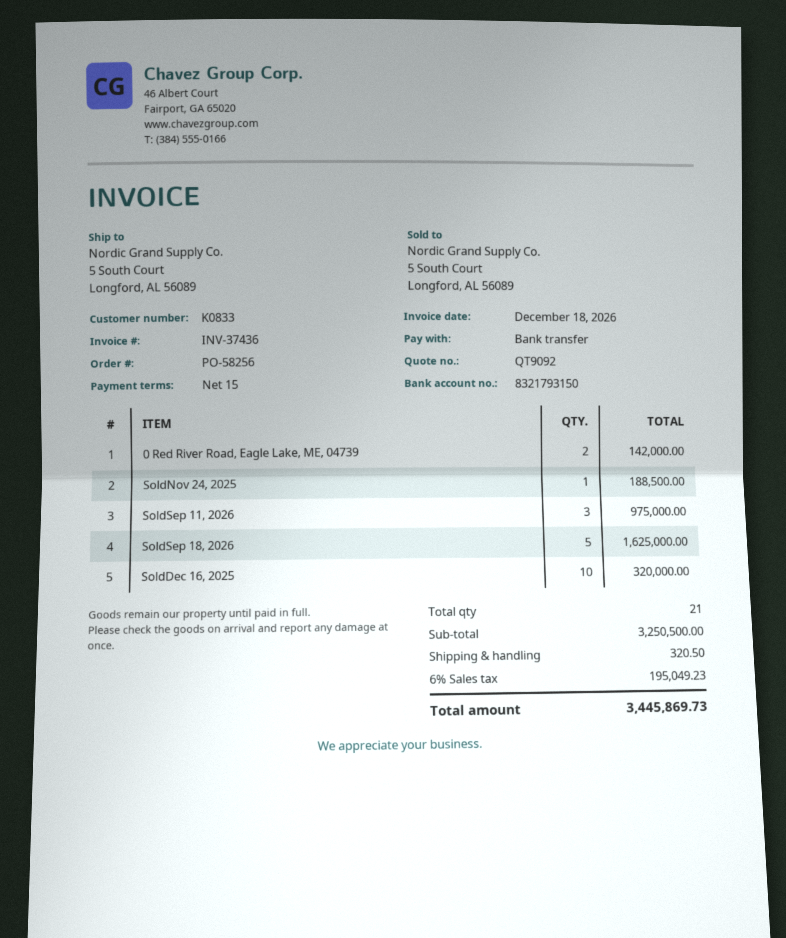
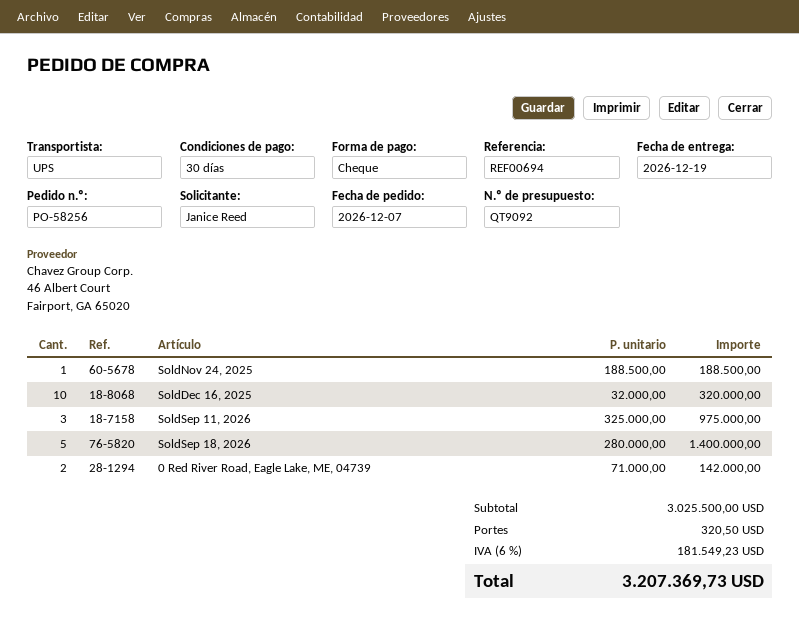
payment terms: 15 days -> 30 days
payment method: bank transfer -> cheque
SoldSep 18, 2026: 5 for 1625000.00 -> 5 for 1400000.00
subtotal: 3250500.00 -> 3025500.00
tax: 6% = 195049.23 -> 6% = 181549.23
total: 3445869.73 -> 3207369.73

